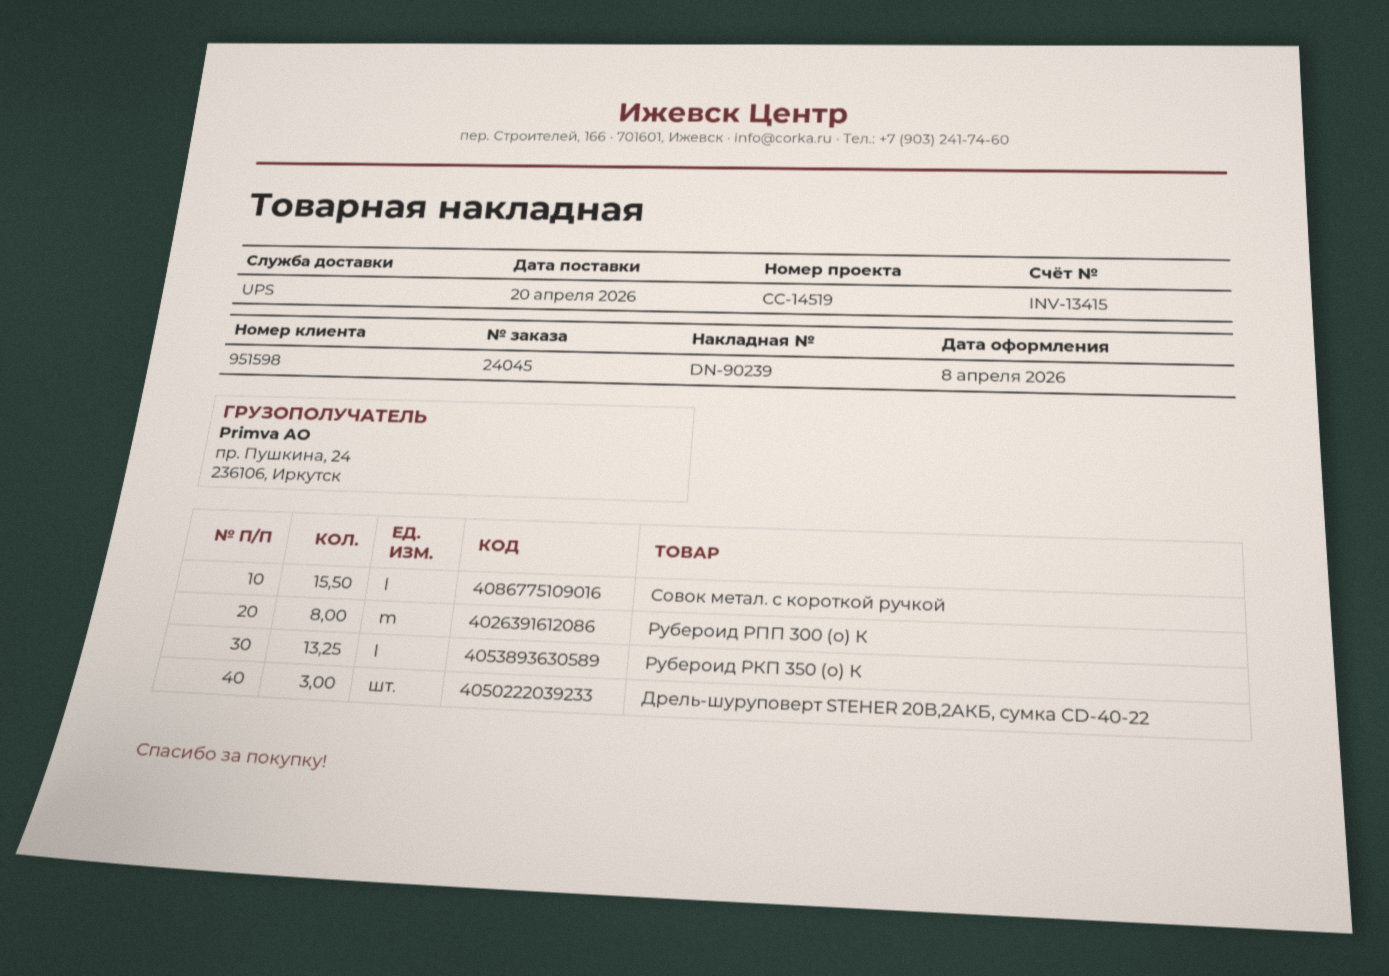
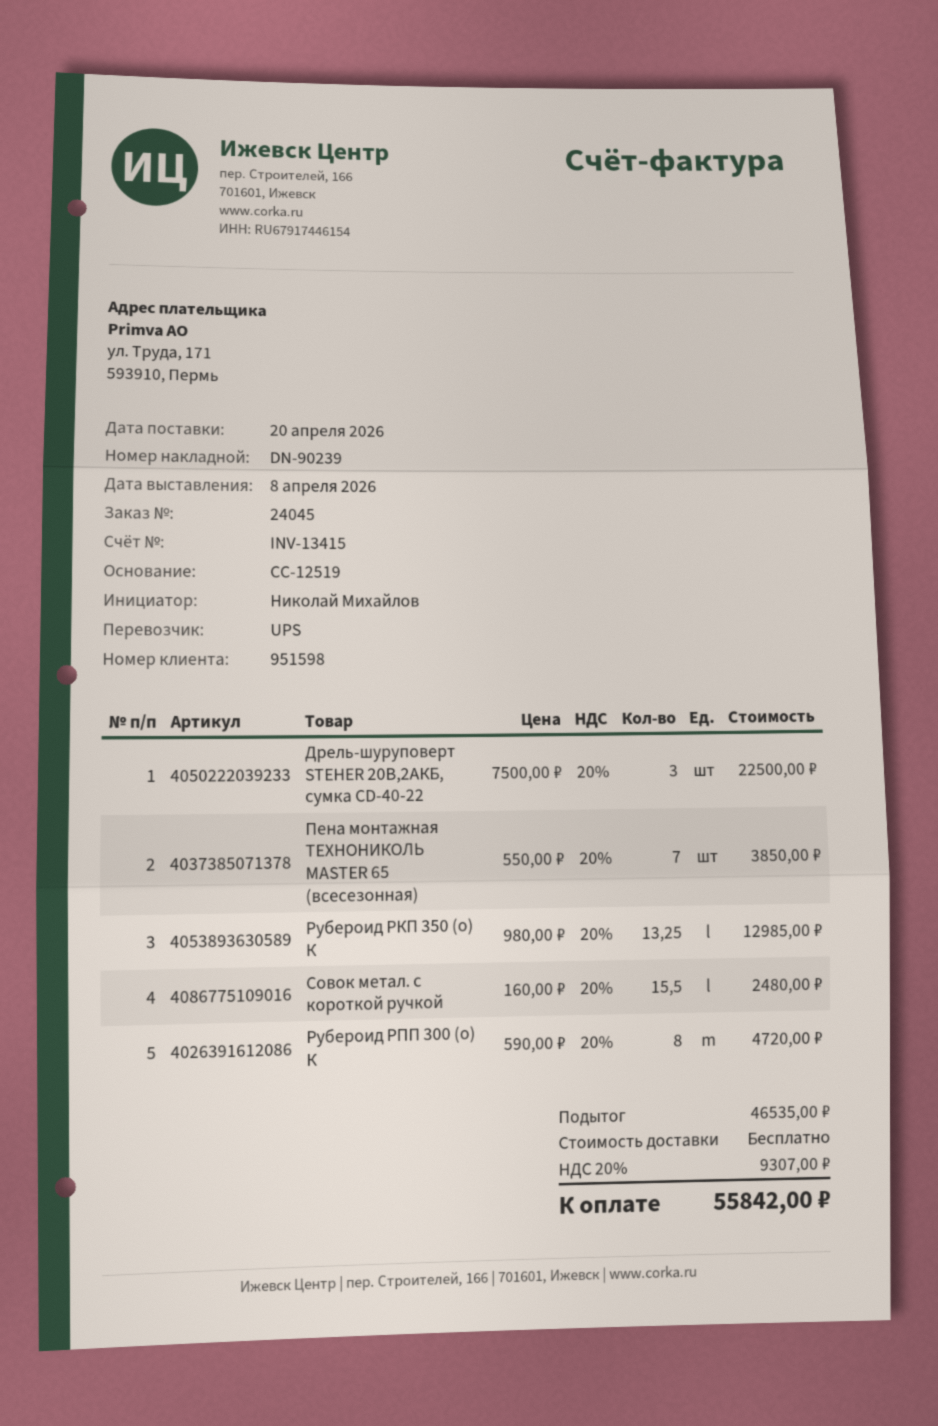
reference: CC-14519 -> CC-12519
Пена монтажная ТЕХНОНИКОЛЬ MASTER 65 (всесезонная): none -> 7

